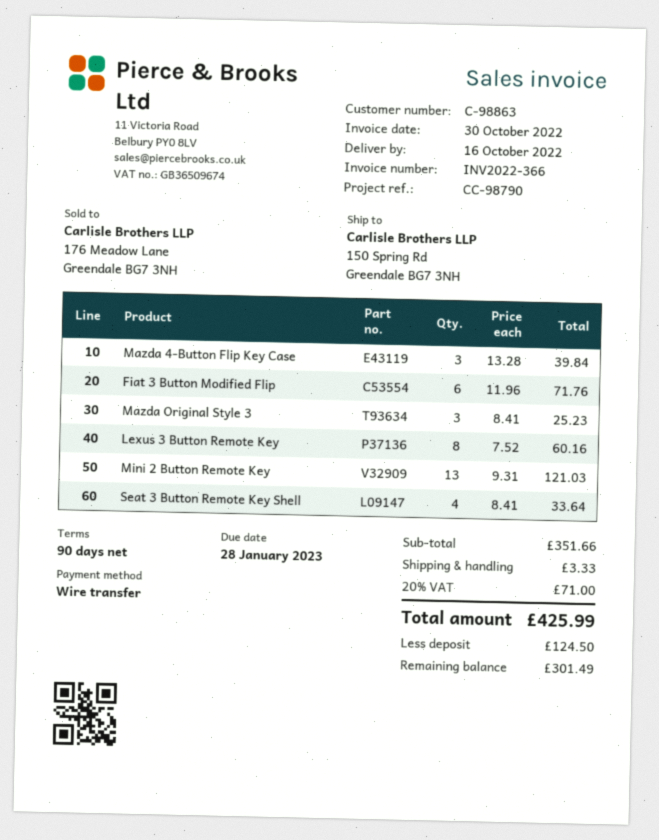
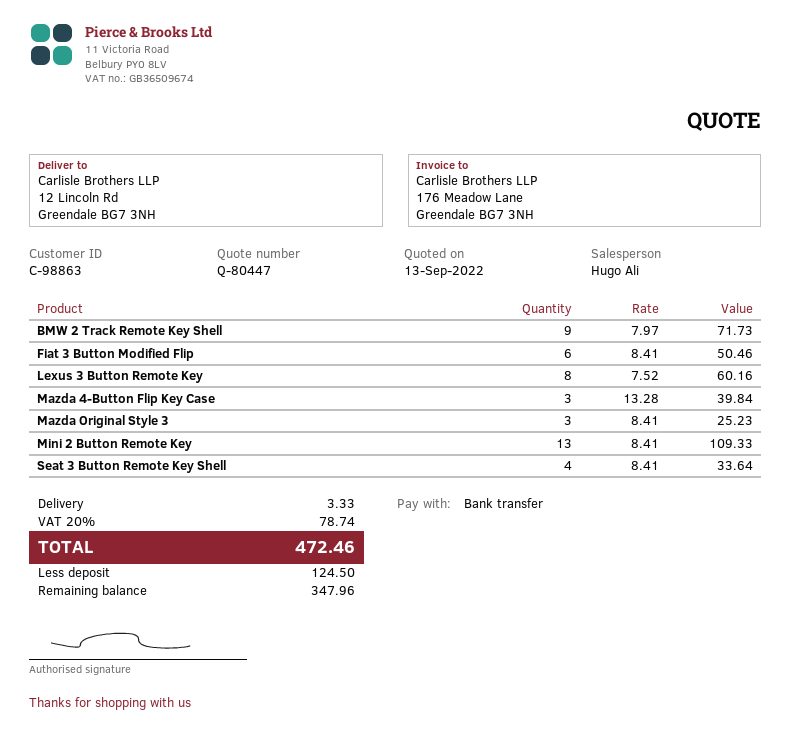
ship to: 150 Spring Rd, Greendale BG7 3NH -> 12 Lincoln Rd, Greendale BG7 3NH
Fiat 3 Button Modified Flip: 6 x 11.96 = 71.76 -> 6 x 8.41 = 50.46
Mini 2 Button Remote Key: 13 x 9.31 = 121.03 -> 13 x 8.41 = 109.33
BMW 2 Track Remote Key Shell: none -> 9 x 7.97 = 71.73
tax: 20% = 71.00 -> 20% = 78.74
total: 425.99 -> 472.46
balance: 301.49 -> 347.96

